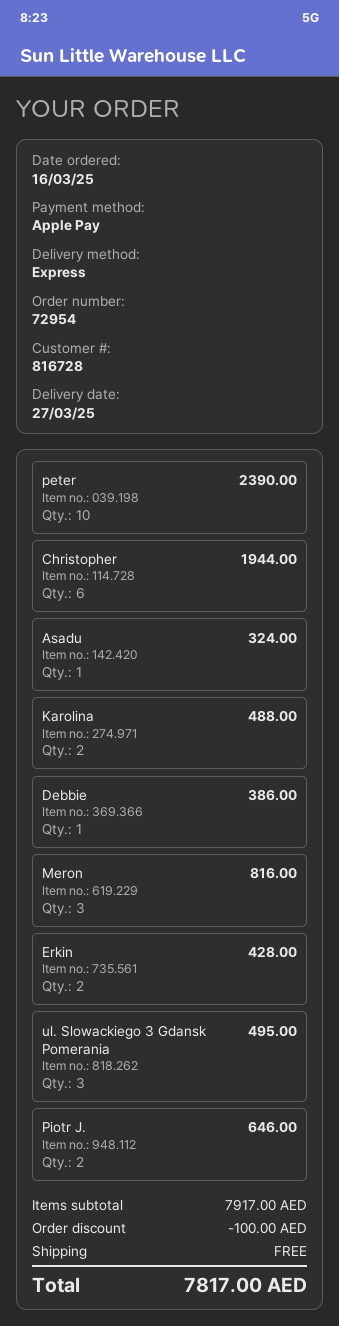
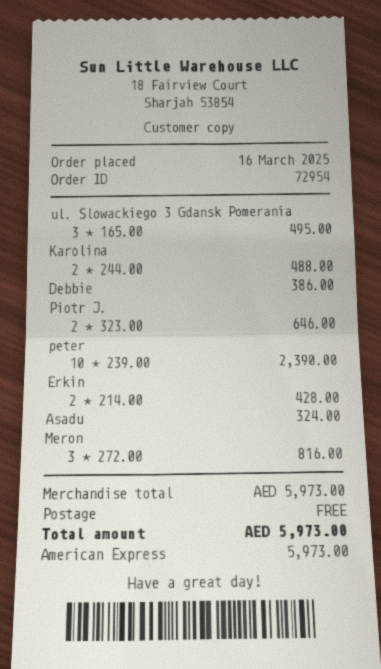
payment method: Apple Pay -> American Express
Christopher: 6 for 1944.00 -> none
subtotal: 7917.00 -> 5973.00
discount: 100.00 -> none
total: 7817.00 -> 5973.00

